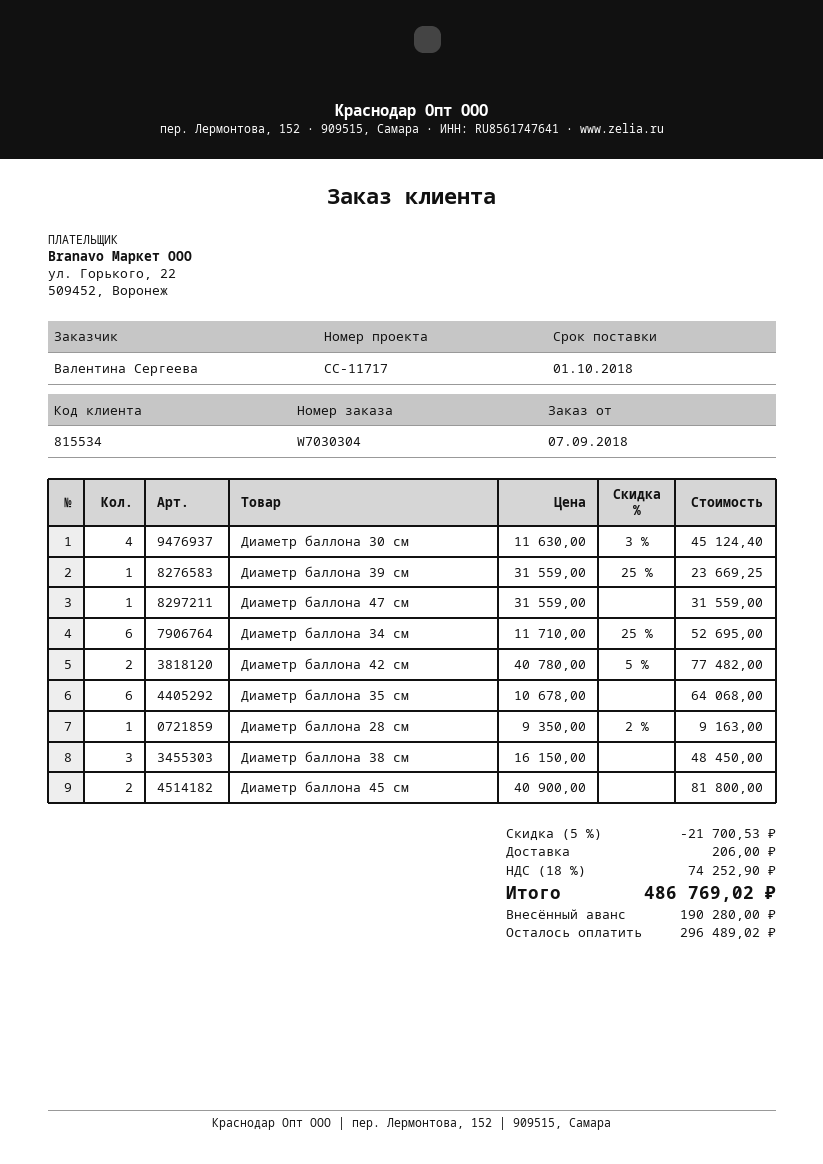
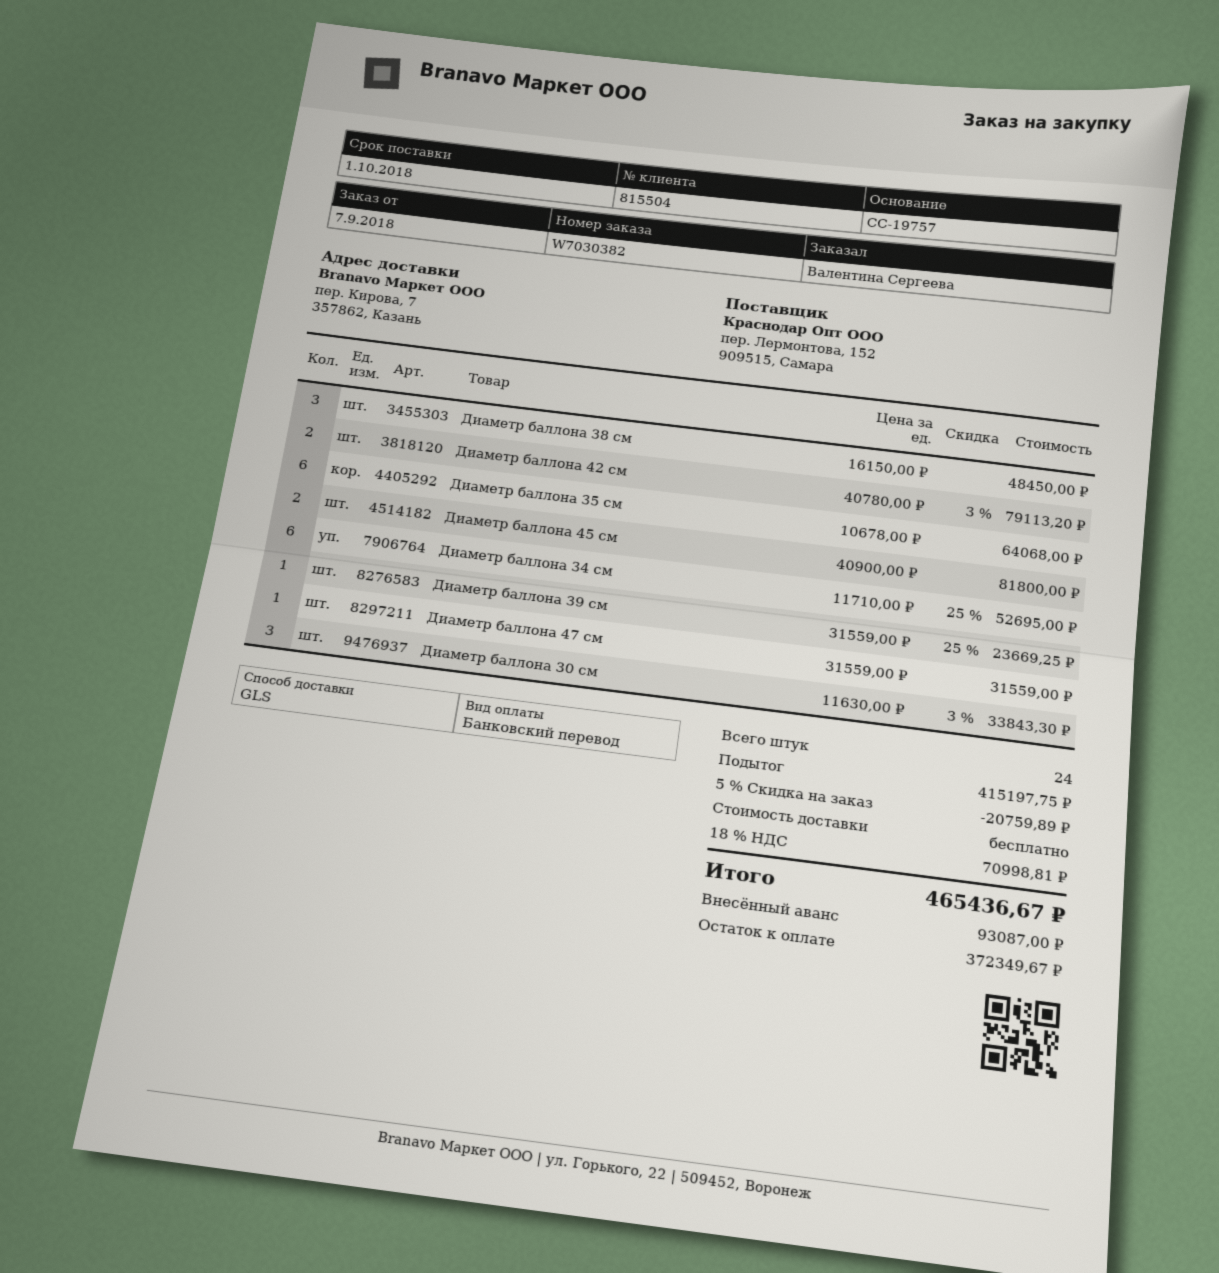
order number: W7030304 -> W7030382
customer number: 815534 -> 815504
reference: CC-11717 -> CC-19757
Диаметр баллона 30 см: 4 x 11630.00 - 3% = 45124.40 -> 3 x 11630.00 - 3% = 33843.30
Диаметр баллона 42 см: 2 x 40780.00 - 5% = 77482.00 -> 2 x 40780.00 - 3% = 79113.20
Диаметр баллона 28 см: 1 x 9350.00 - 2% = 9163.00 -> none
discount: 5% = 21700.53 -> 5% = 20759.89
shipping: 206.00 -> 0.00
tax: 18% = 74252.90 -> 18% = 70998.81
total: 486769.02 -> 465436.67
deposit: 190280.00 -> 93087.00
balance: 296489.02 -> 372349.67

